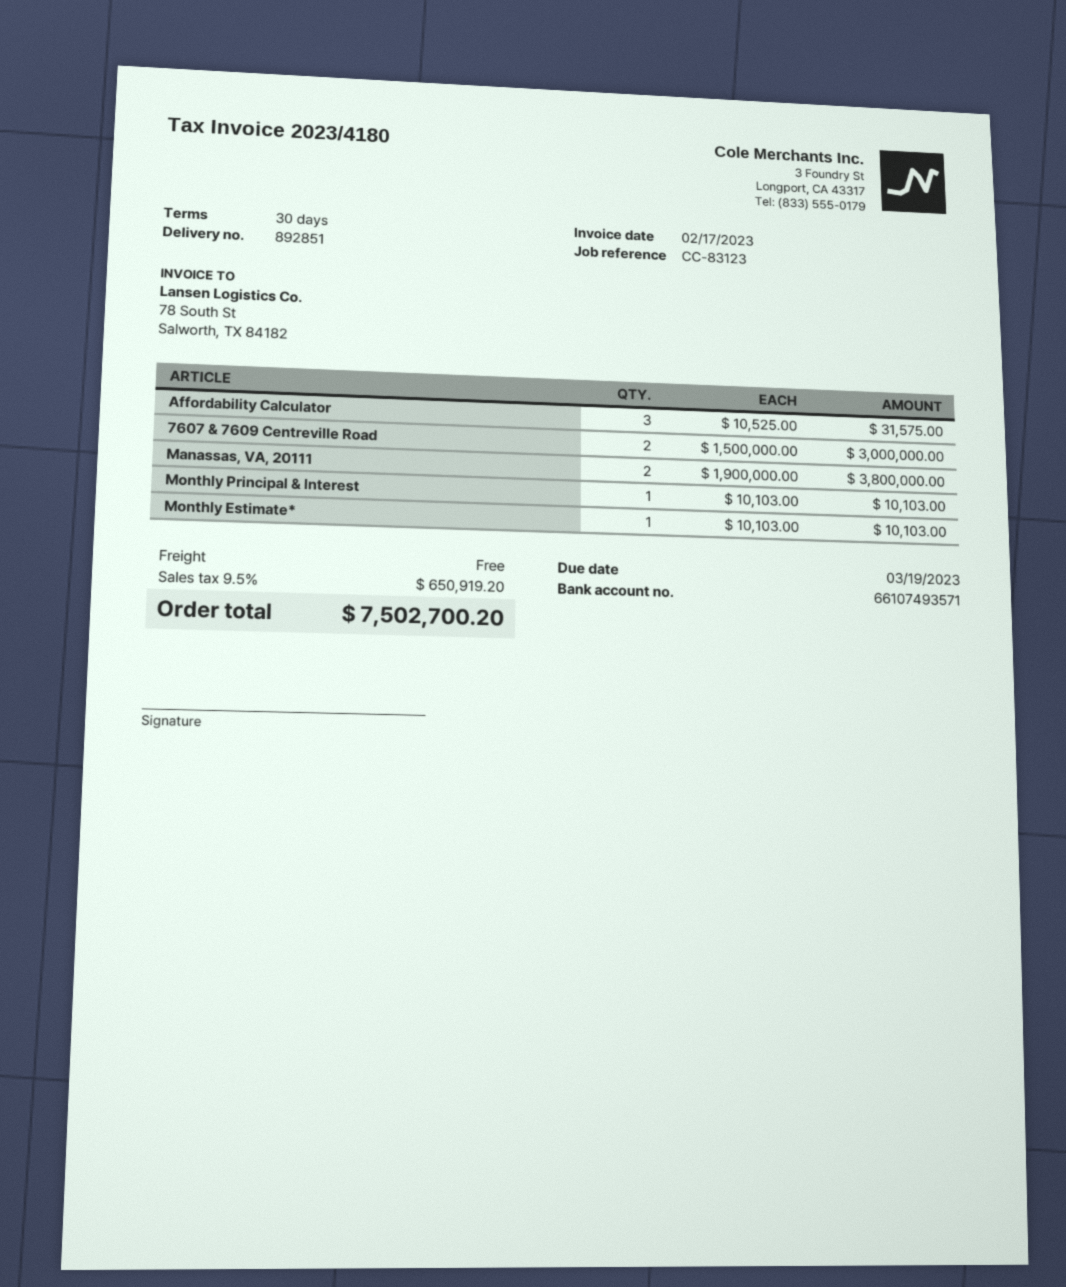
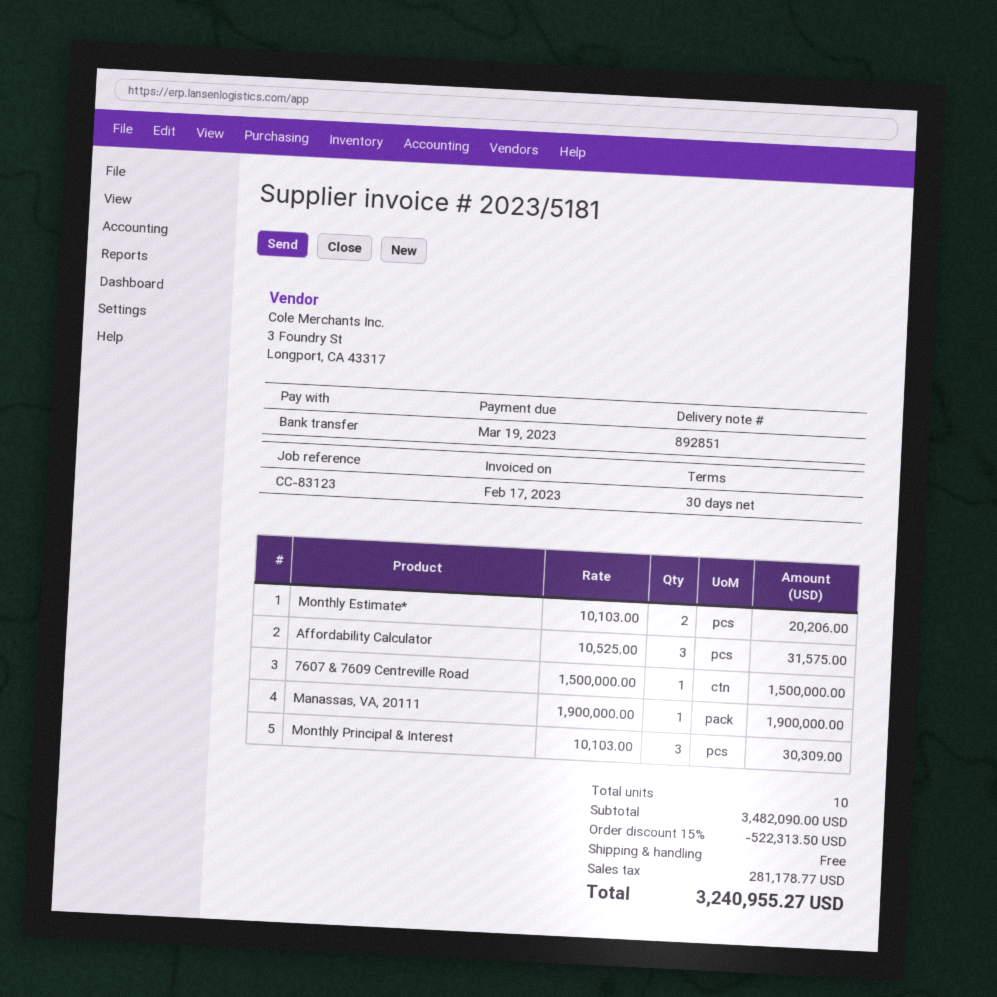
invoice number: 2023/4180 -> 2023/5181
7607 & 7609 Centreville Road: 2 x 1500000.00 = 3000000.00 -> 1 x 1500000.00 = 1500000.00
Manassas, VA, 20111: 2 x 1900000.00 = 3800000.00 -> 1 x 1900000.00 = 1900000.00
Monthly Principal & Interest: 1 x 10103.00 = 10103.00 -> 3 x 10103.00 = 30309.00
Monthly Estimate*: 1 x 10103.00 = 10103.00 -> 2 x 10103.00 = 20206.00
discount: none -> 15% = 522313.50
tax: 650919.20 -> 281178.77
total: 7502700.20 -> 3240955.27

